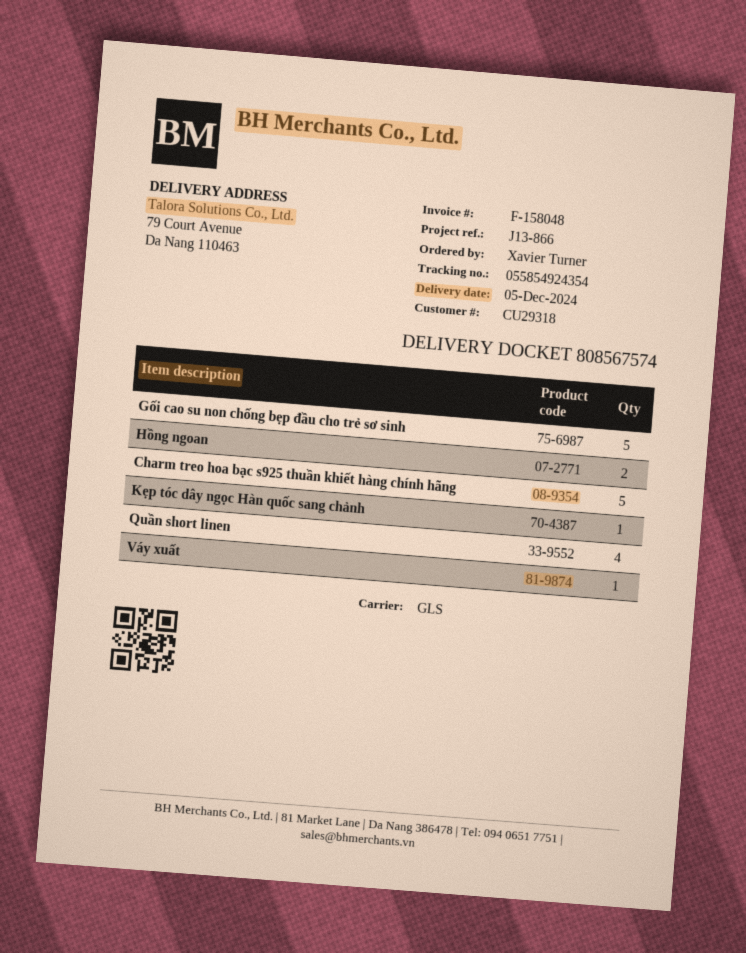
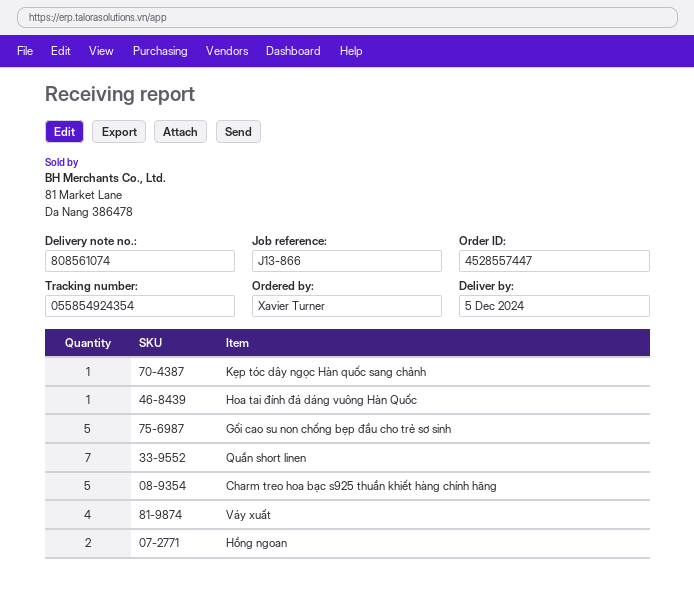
delivery note number: 808567574 -> 808561074
Quần short linen: 4 -> 7
Váy xuất: 1 -> 4
Hoa tai đính đá dáng vuông Hàn Quốc: none -> 1

